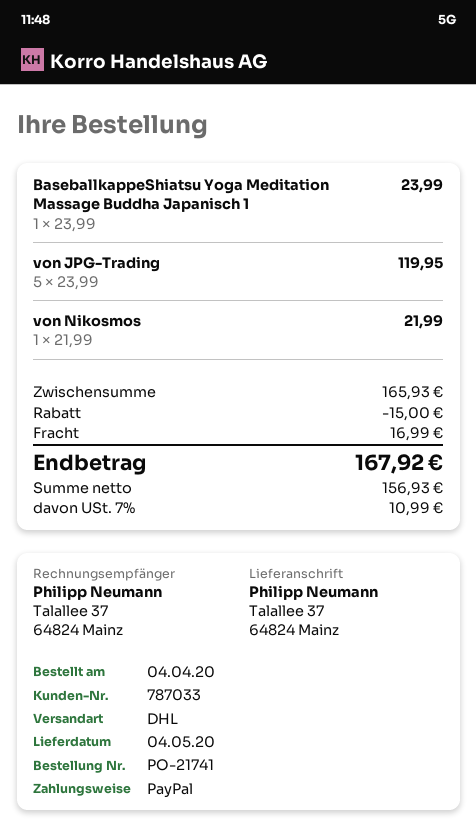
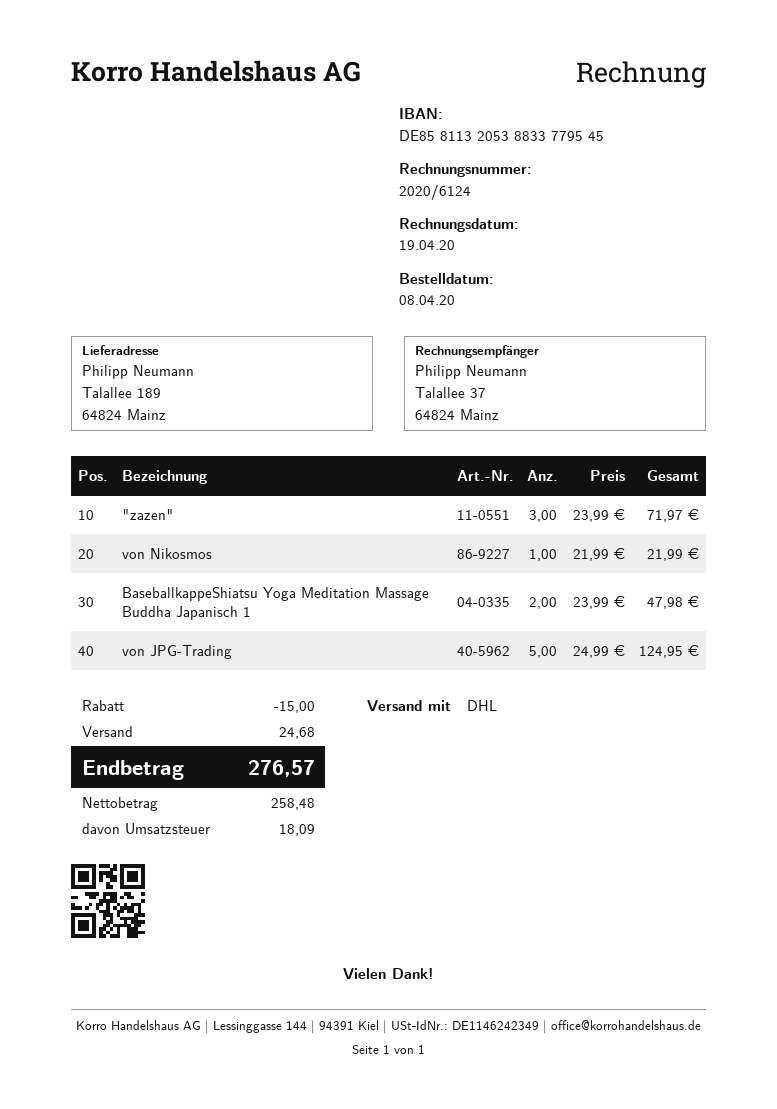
order date: 2020-04-04 -> 2020-04-08
ship to: Talallee 37, 64824 Mainz -> Talallee 189, 64824 Mainz
BaseballkappeShiatsu Yoga Meditation Massage Buddha Japanisch 1: 1 x 23.99 = 23.99 -> 2 x 23.99 = 47.98
von JPG-Trading: 5 x 23.99 = 119.95 -> 5 x 24.99 = 124.95
"zazen": none -> 3 x 23.99 = 71.97
shipping: 16.99 -> 24.68
net: 156.93 -> 258.48
tax: 10.99 -> 18.09
total: 167.92 -> 276.57

